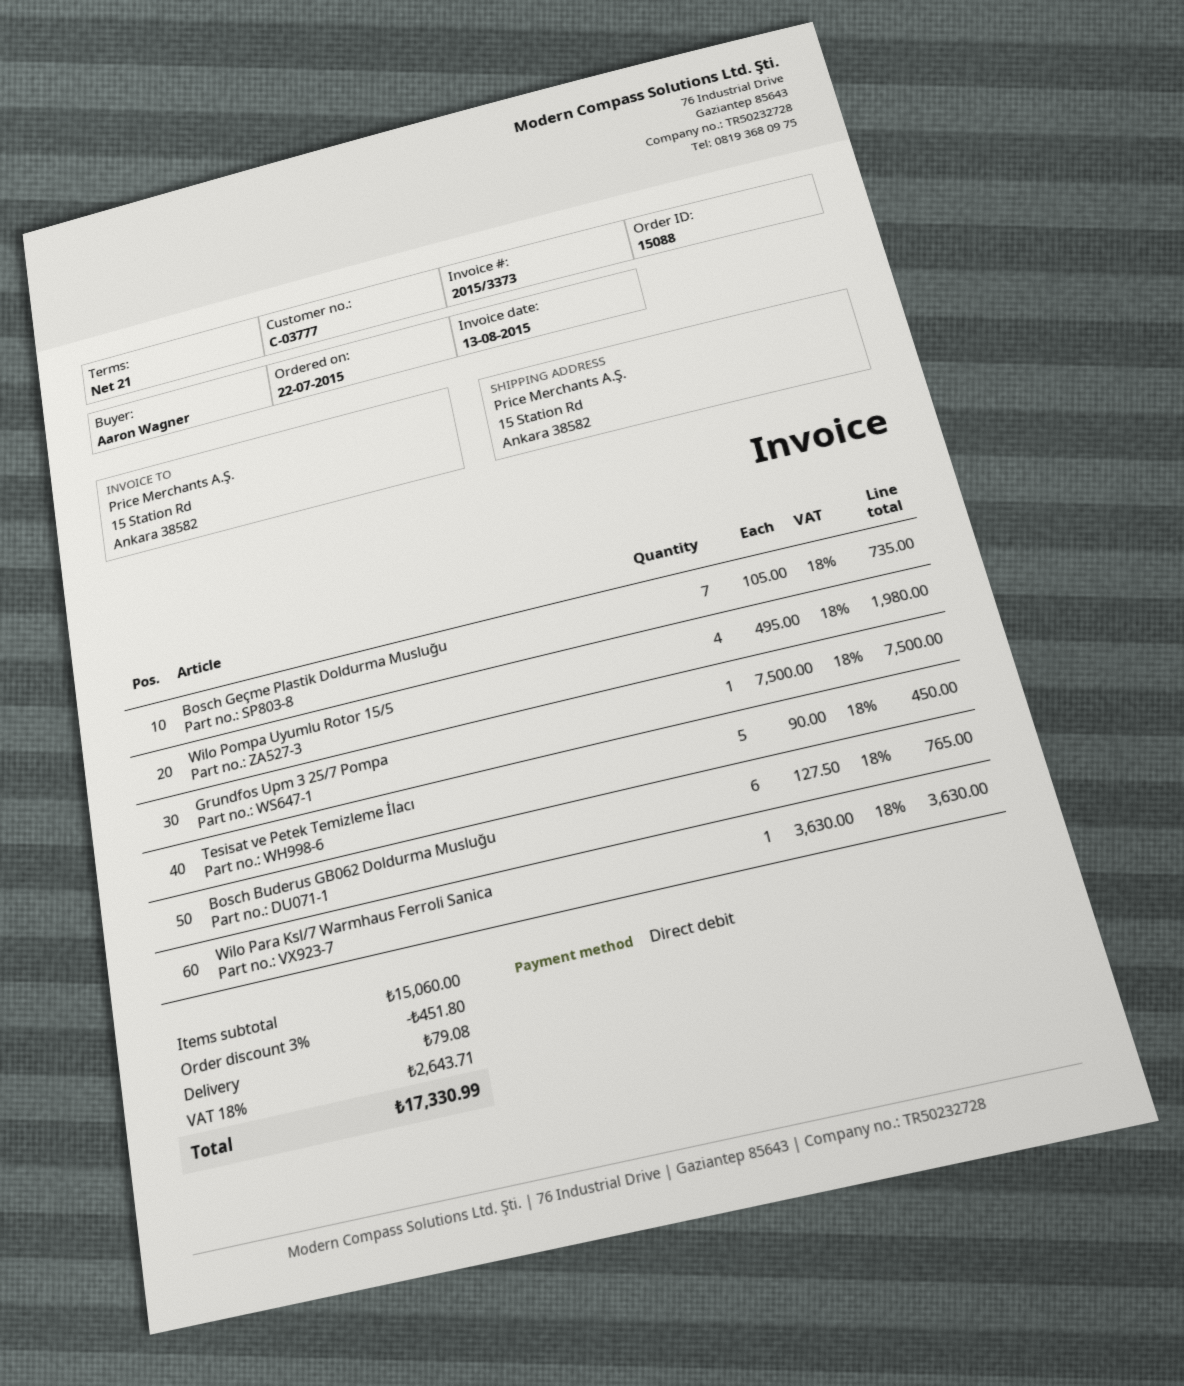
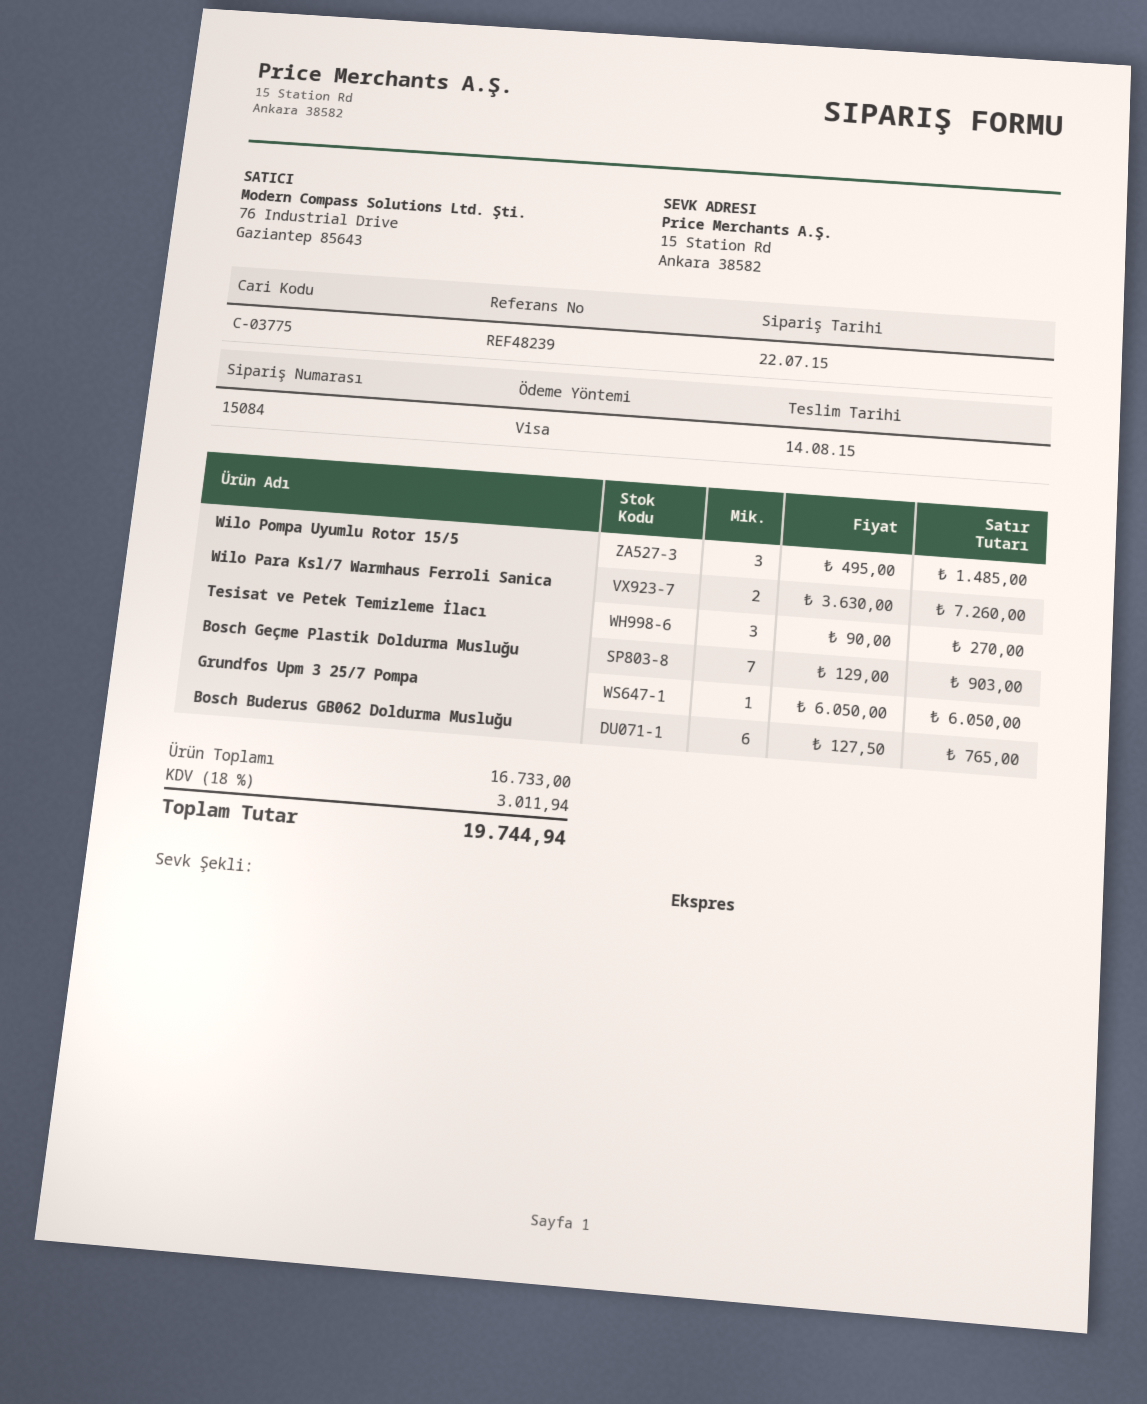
order number: 15088 -> 15084
customer number: C-03777 -> C-03775
payment method: direct debit -> Visa
Bosch Geçme Plastik Doldurma Musluğu: 7 x 105.00 = 735.00 -> 7 x 129.00 = 903.00
Wilo Pompa Uyumlu Rotor 15/5: 4 x 495.00 = 1980.00 -> 3 x 495.00 = 1485.00
Grundfos Upm 3 25/7 Pompa: 1 x 7500.00 = 7500.00 -> 1 x 6050.00 = 6050.00
Tesisat ve Petek Temizleme İlacı: 5 x 90.00 = 450.00 -> 3 x 90.00 = 270.00
Wilo Para Ksl/7 Warmhaus Ferroli Sanica: 1 x 3630.00 = 3630.00 -> 2 x 3630.00 = 7260.00
subtotal: 15060.00 -> 16733.00
discount: 3% = 451.80 -> none
shipping: 79.08 -> none
tax: 18% = 2643.71 -> 18% = 3011.94
total: 17330.99 -> 19744.94

